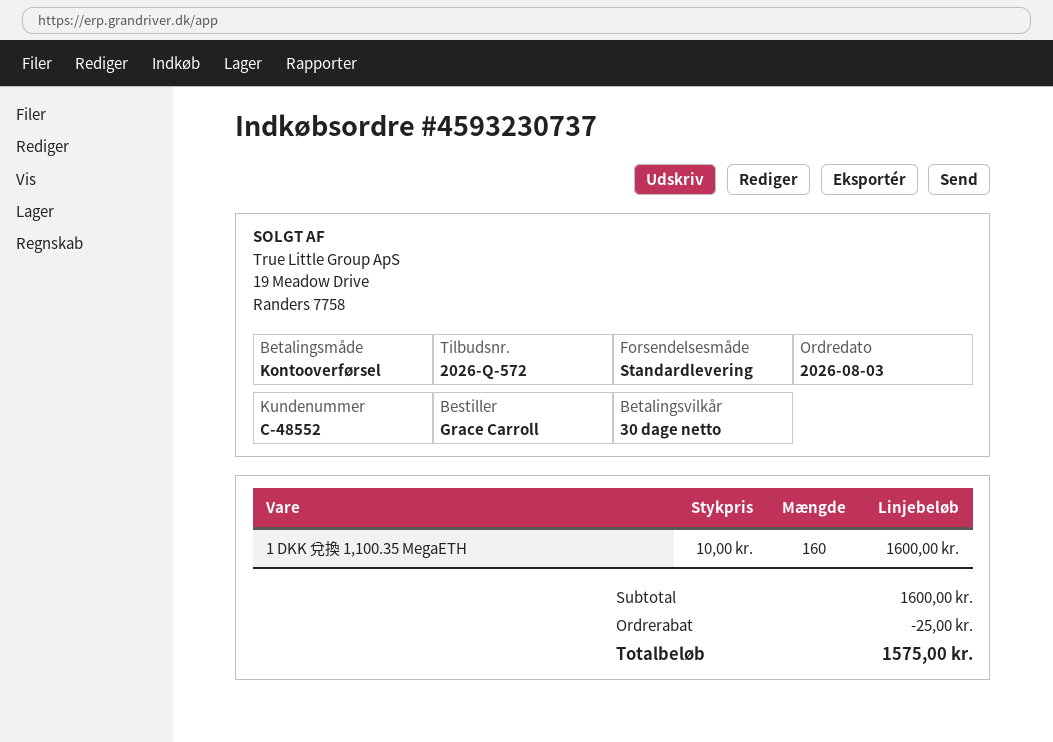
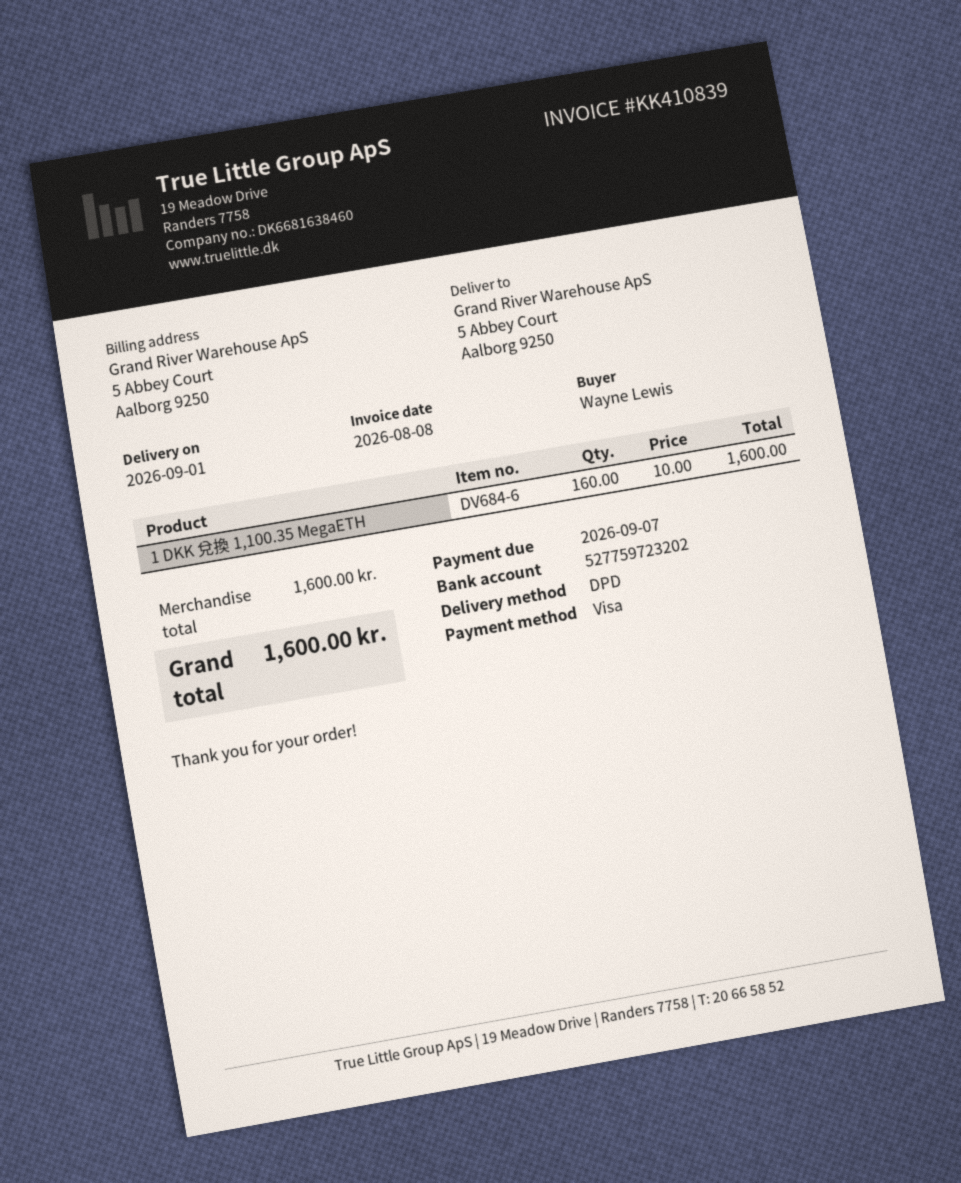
ordered by: Grace Carroll -> Wayne Lewis
payment method: bank transfer -> Visa
shipping method: standard -> DPD
discount: 25.00 -> none
total: 1575.00 -> 1600.00

